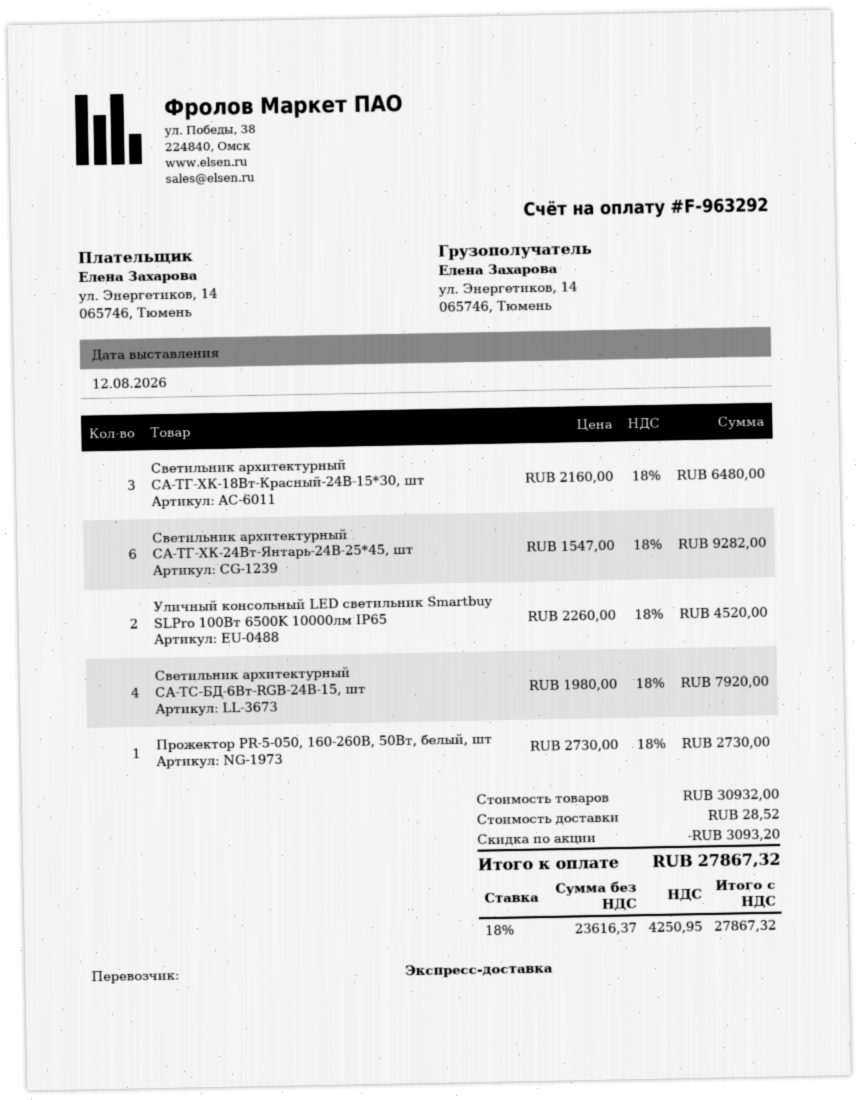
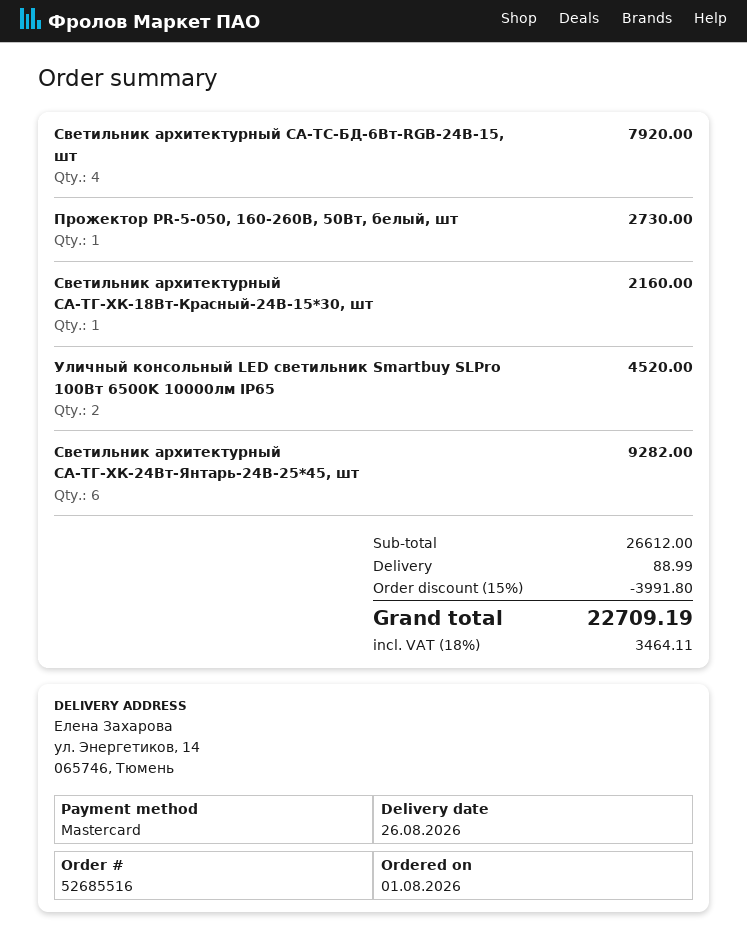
Светильник архитектурный СА-ТГ-ХК-18Вт-Красный-24В-15*30, шт: 3 for 6480.00 -> 1 for 2160.00
subtotal: 30932.00 -> 26612.00
discount: 3093.20 -> 3991.80
shipping: 28.52 -> 88.99
tax: 18% = 4250.95 -> 18% = 3464.11
total: 27867.32 -> 22709.19

